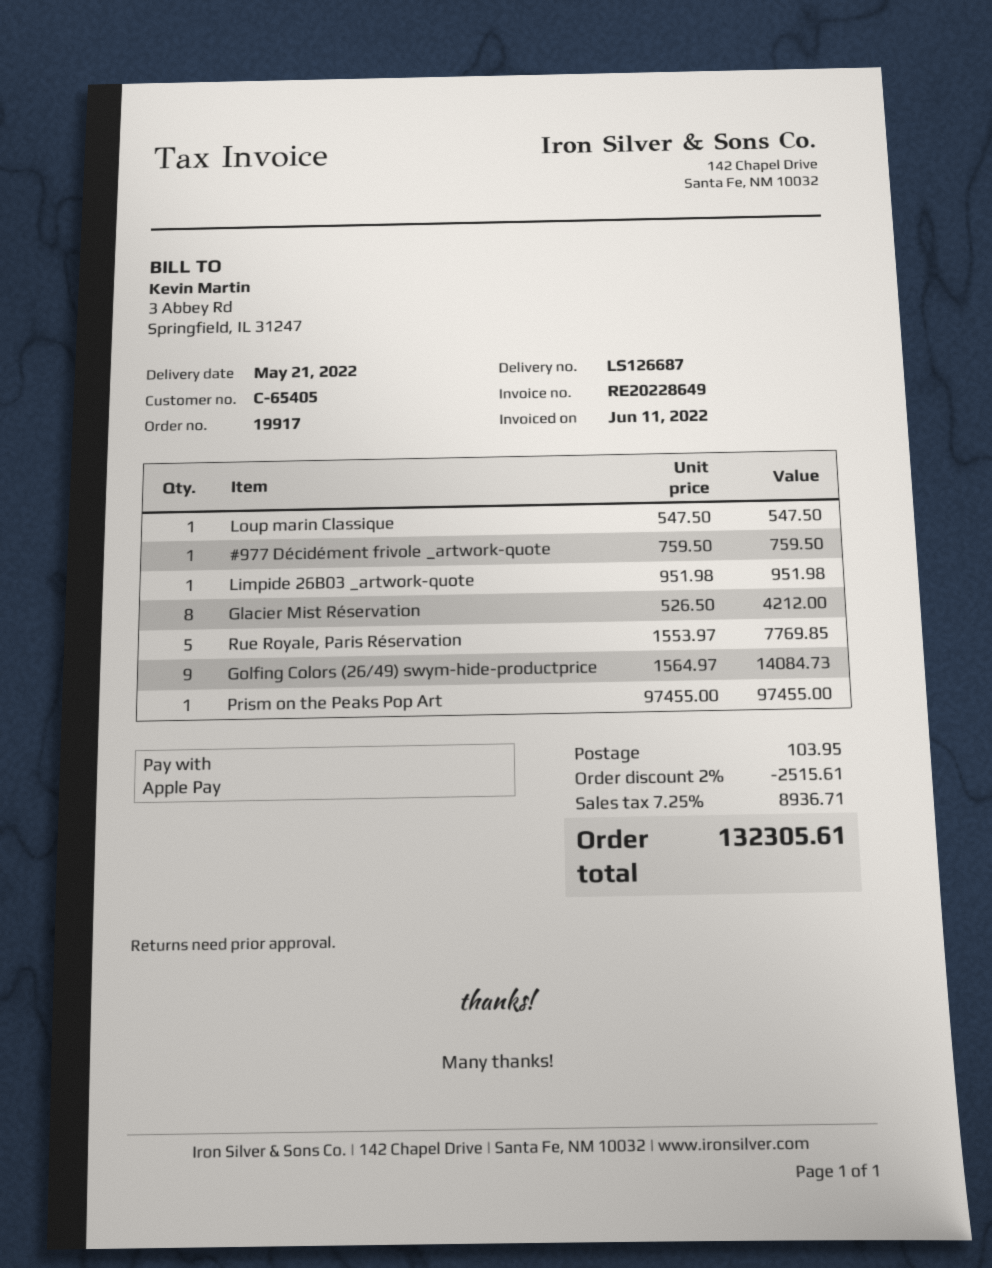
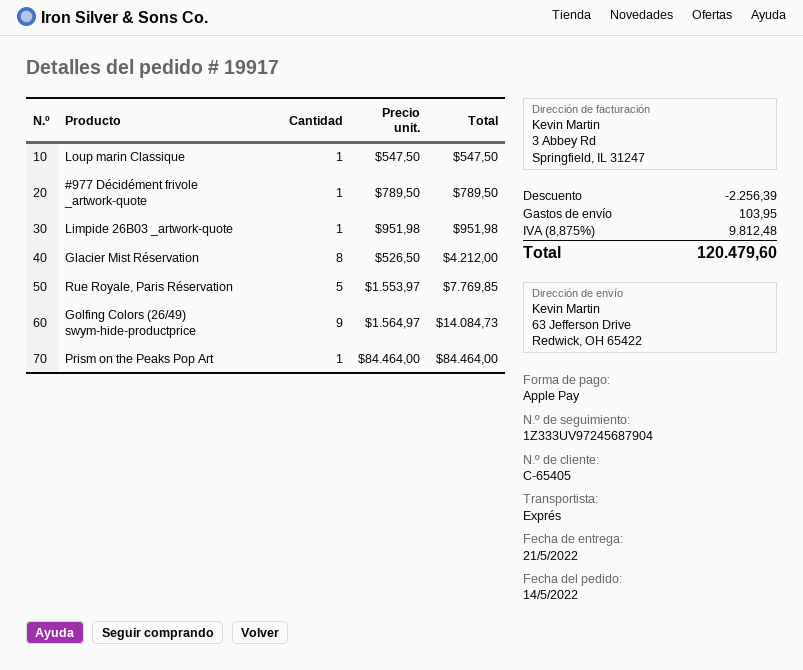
#977 Décidément frivole _artwork-quote: 1 x 759.50 = 759.50 -> 1 x 789.50 = 789.50
Prism on the Peaks Pop Art: 1 x 97455.00 = 97455.00 -> 1 x 84464.00 = 84464.00
discount: 2515.61 -> 2256.39
tax: 7.25% = 8936.71 -> 8.875% = 9812.48
total: 132305.61 -> 120479.60

